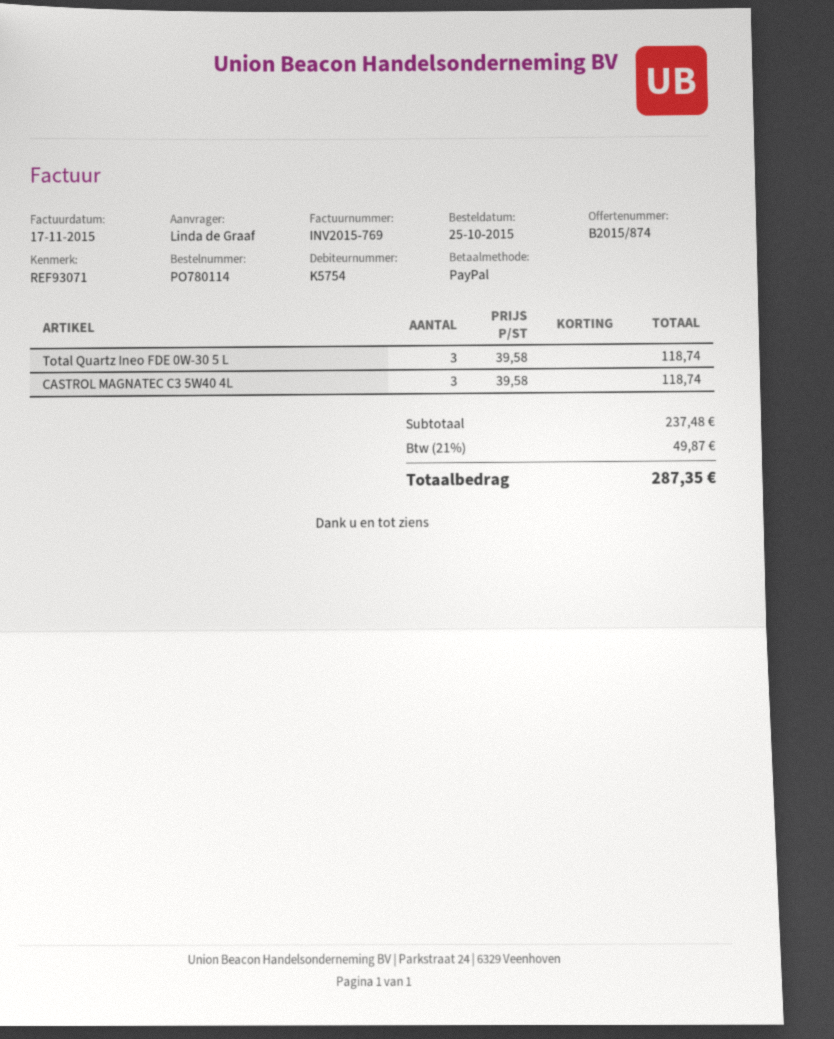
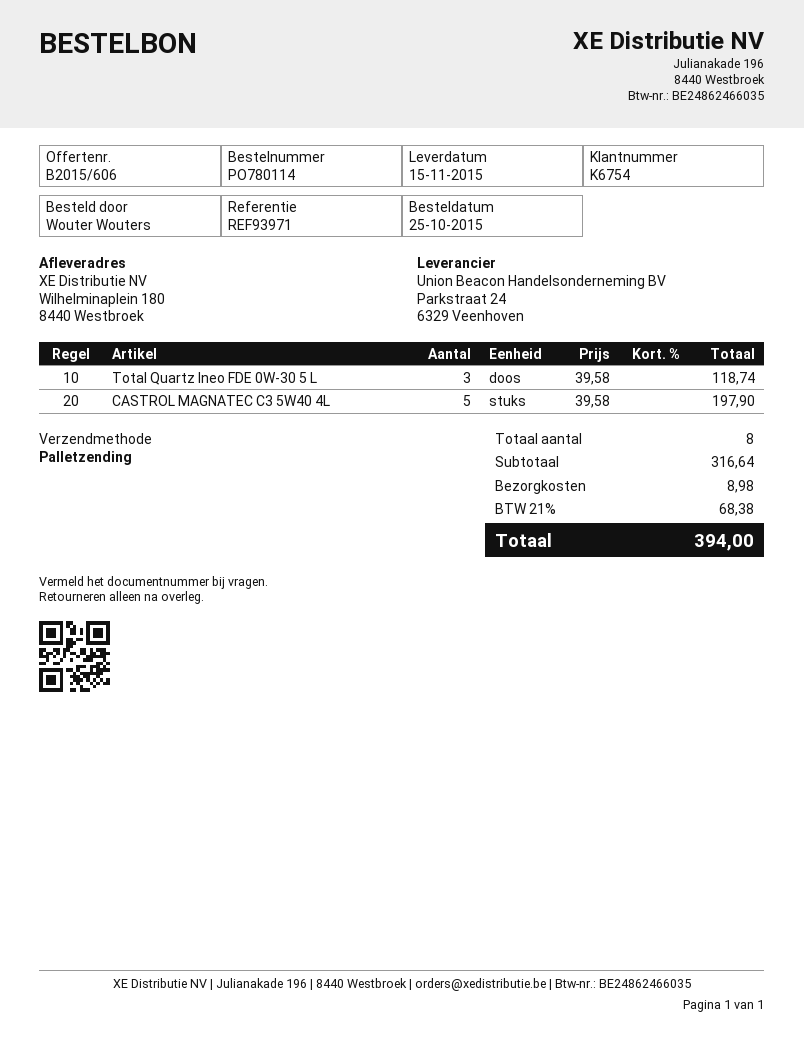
quote number: B2015/874 -> B2015/606
customer number: K5754 -> K6754
reference: REF93071 -> REF93971
ordered by: Linda de Graaf -> Wouter Wouters
CASTROL MAGNATEC C3 5W40 4L: 3 x 39.58 = 118.74 -> 5 x 39.58 = 197.90
subtotal: 237.48 -> 316.64
shipping: none -> 8.98
tax: 21% = 49.87 -> 21% = 68.38
total: 287.35 -> 394.00

